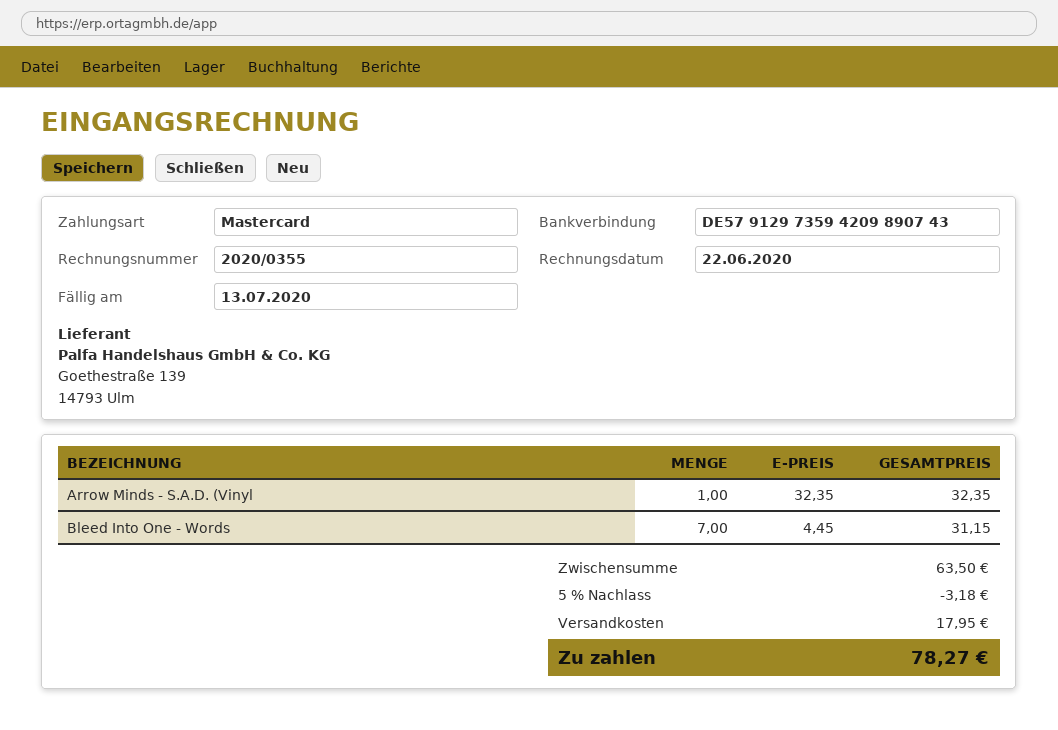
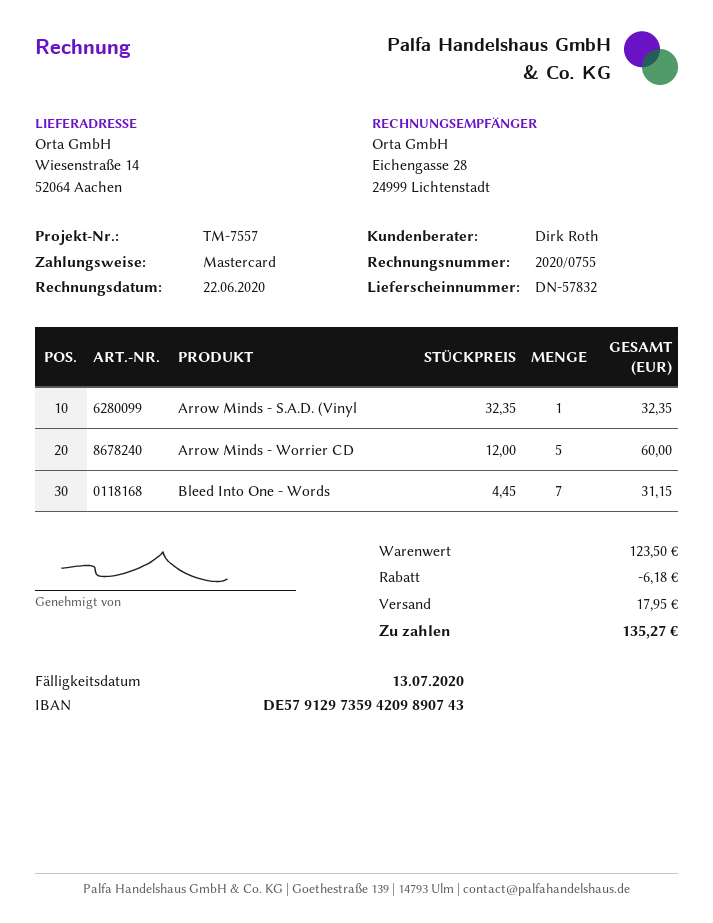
invoice number: 2020/0355 -> 2020/0755
Arrow Minds - Worrier CD: none -> 5 x 12.00 = 60.00
subtotal: 63.50 -> 123.50
discount: 3.18 -> 6.18
total: 78.27 -> 135.27

